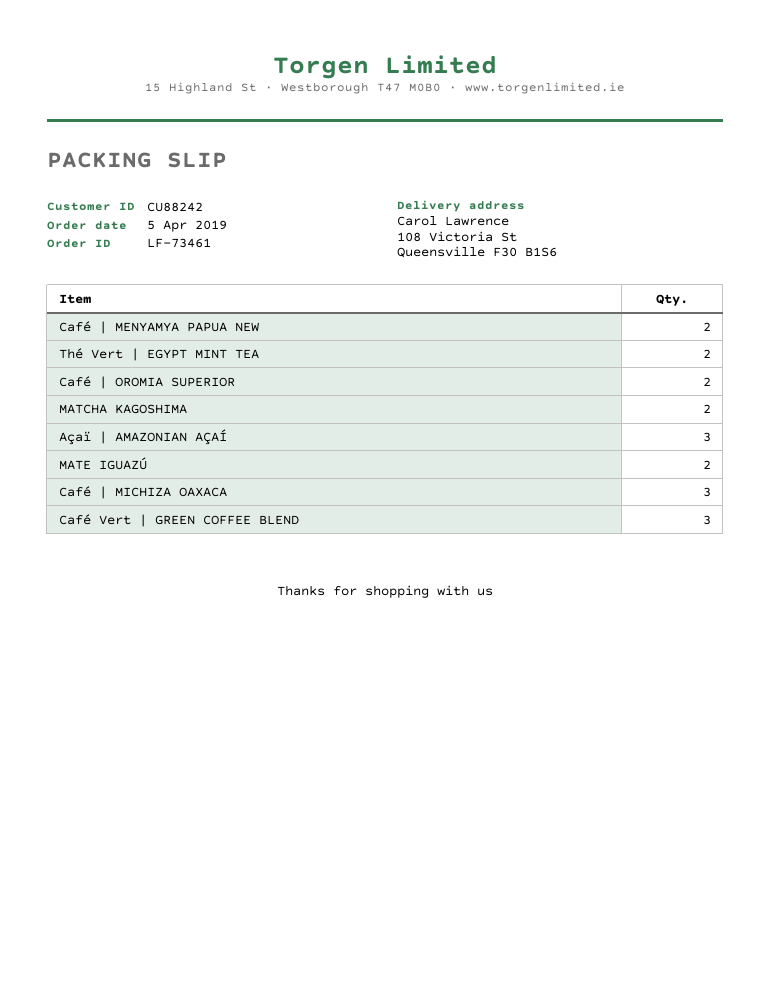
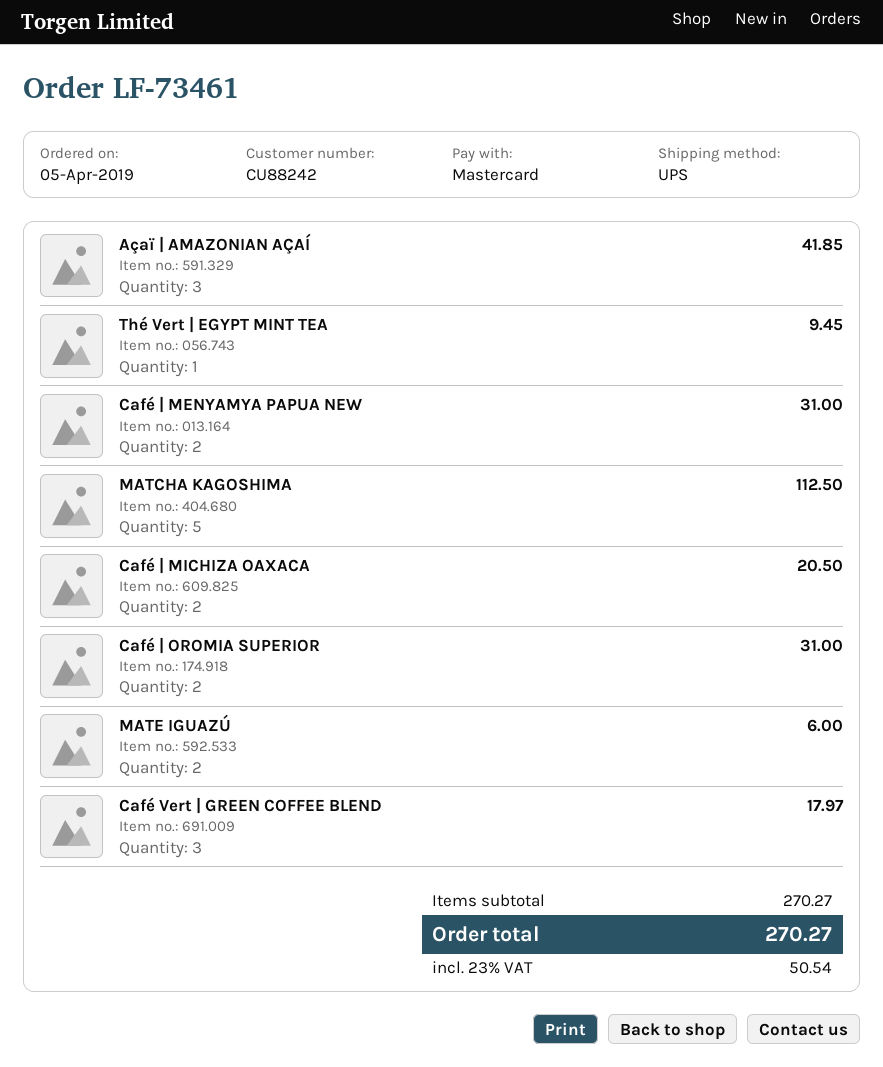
Thé Vert | EGYPT MINT TEA: 2 -> 1
MATCHA KAGOSHIMA: 2 -> 5
Café | MICHIZA OAXACA: 3 -> 2

